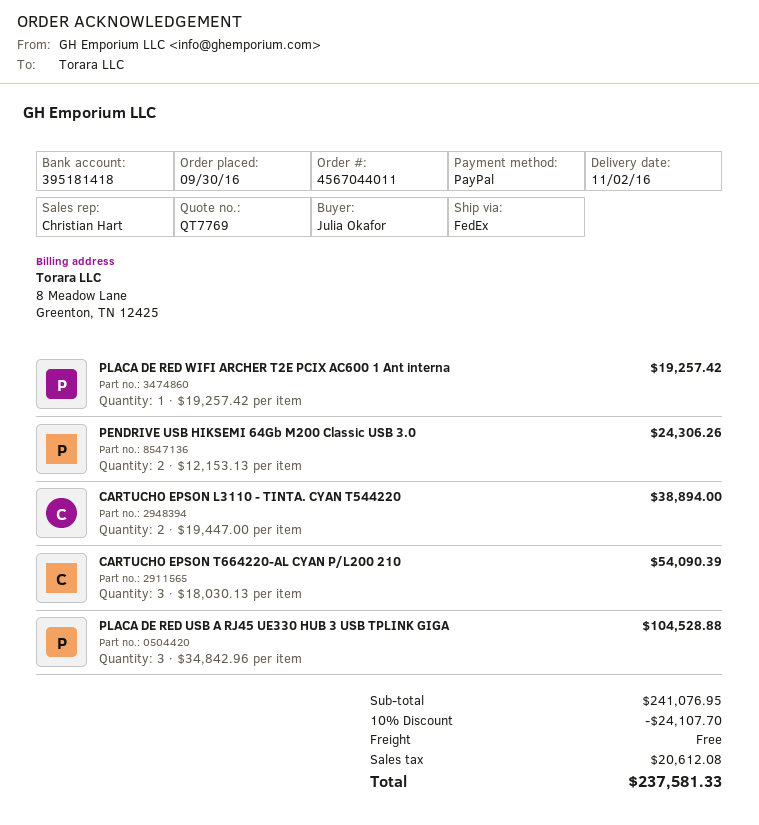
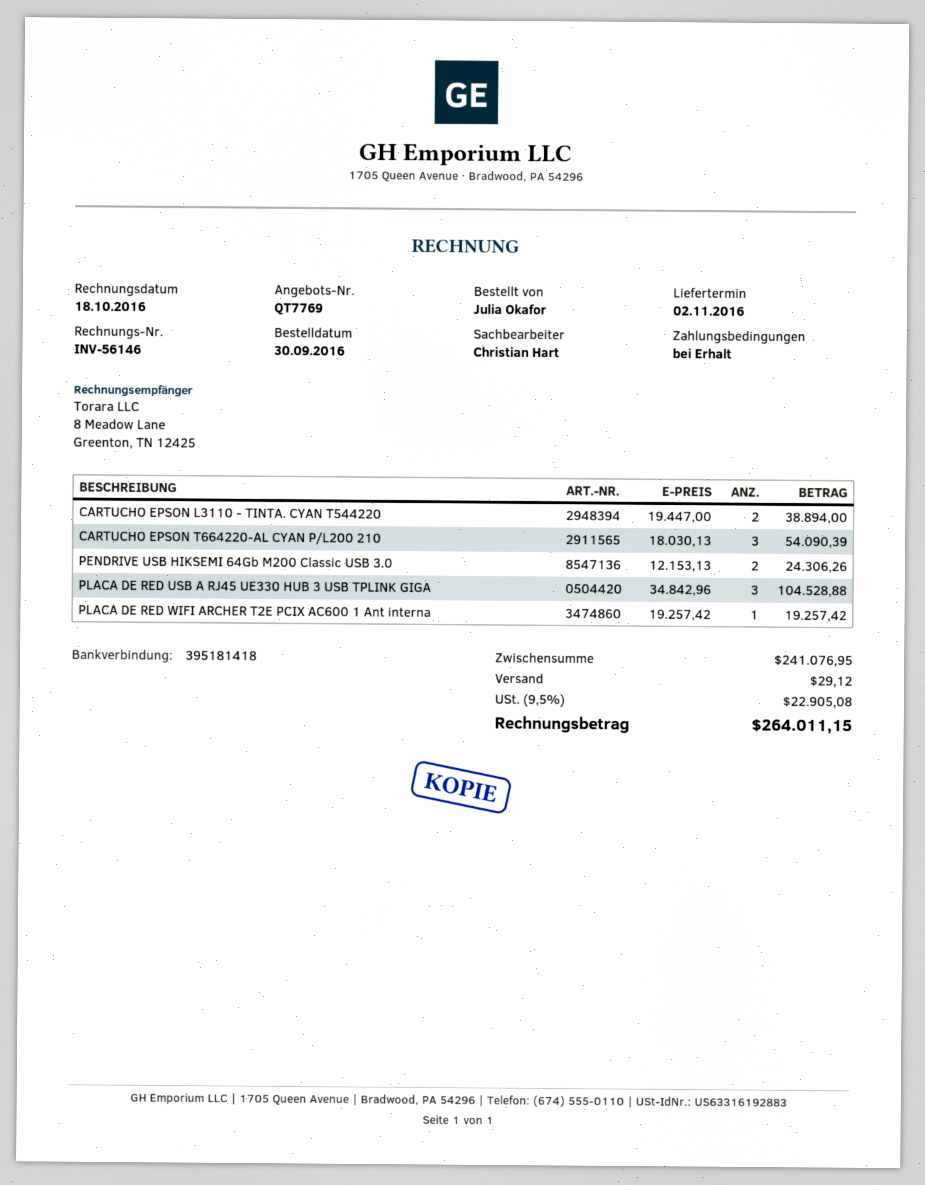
discount: 10% = 24107.70 -> none
shipping: 0.00 -> 29.12
tax: 20612.08 -> 22905.08
total: 237581.33 -> 264011.15

